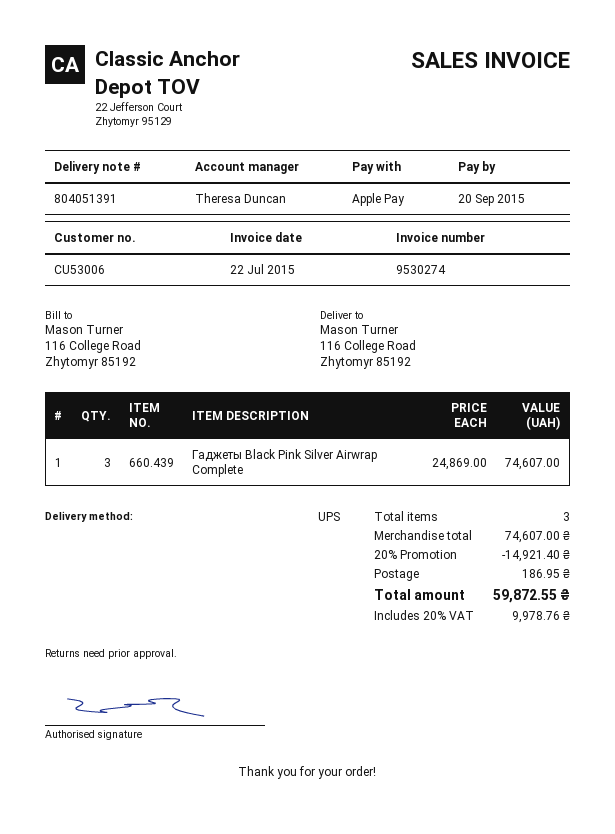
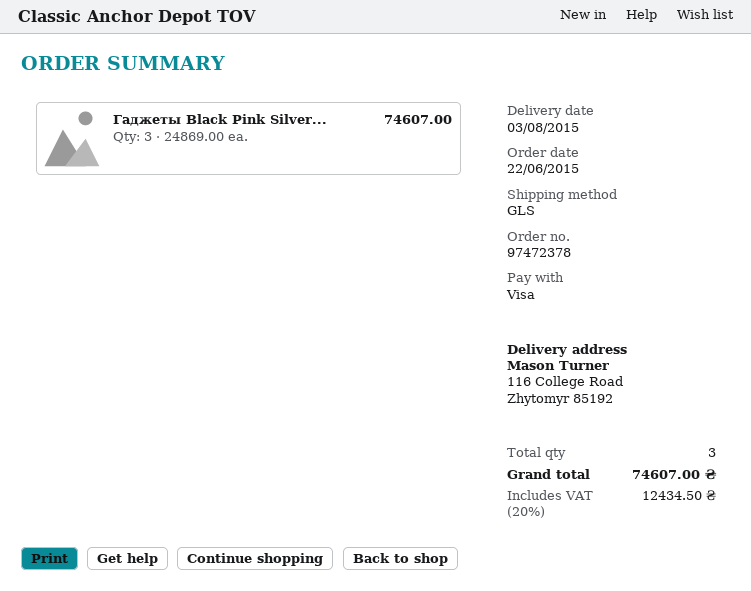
payment method: Apple Pay -> Visa
shipping method: UPS -> GLS
discount: 20% = 14921.40 -> none
shipping: 186.95 -> none
tax: 20% = 9978.76 -> 20% = 12434.50
total: 59872.55 -> 74607.00

